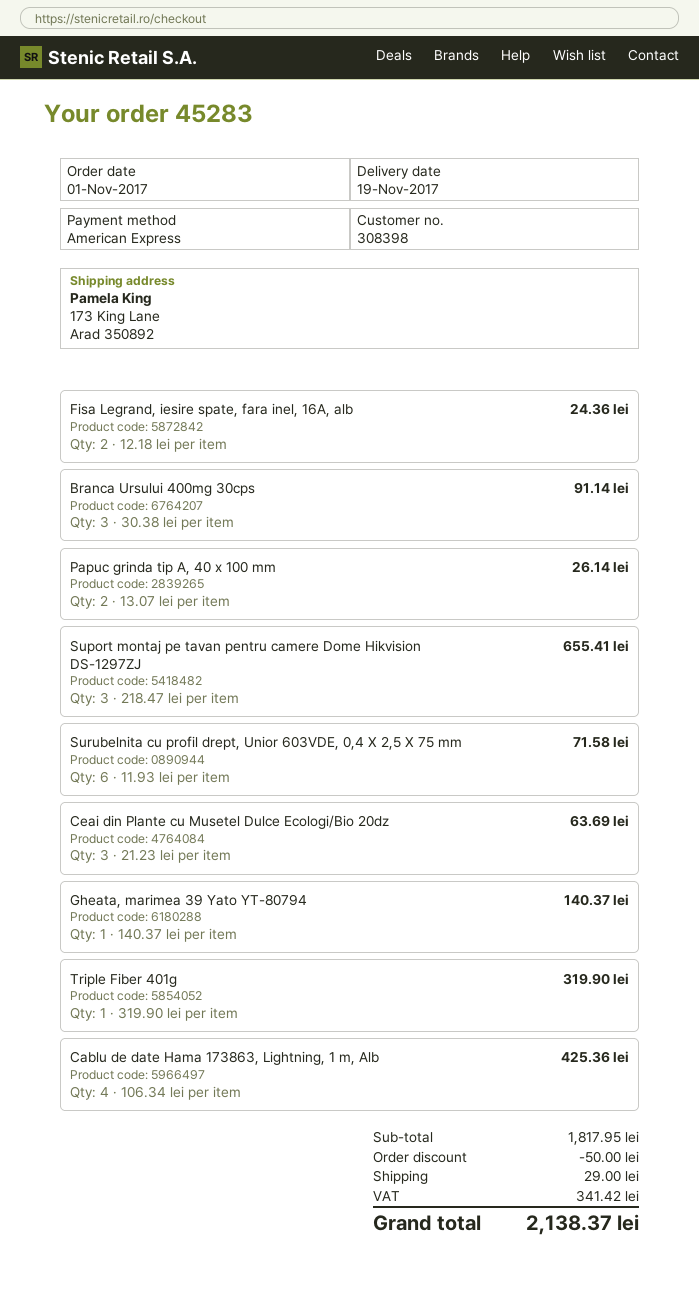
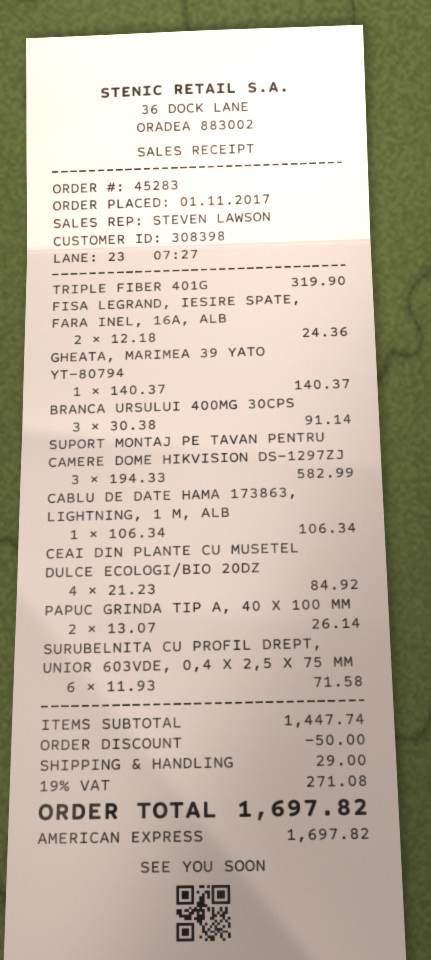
Suport montaj pe tavan pentru camere Dome Hikvision DS-1297ZJ: 3 x 218.47 = 655.41 -> 3 x 194.33 = 582.99
Ceai din Plante cu Musetel Dulce Ecologi/Bio 20dz: 3 x 21.23 = 63.69 -> 4 x 21.23 = 84.92
Cablu de date Hama 173863, Lightning, 1 m, Alb: 4 x 106.34 = 425.36 -> 1 x 106.34 = 106.34
subtotal: 1817.95 -> 1447.74
tax: 341.42 -> 271.08
total: 2138.37 -> 1697.82

